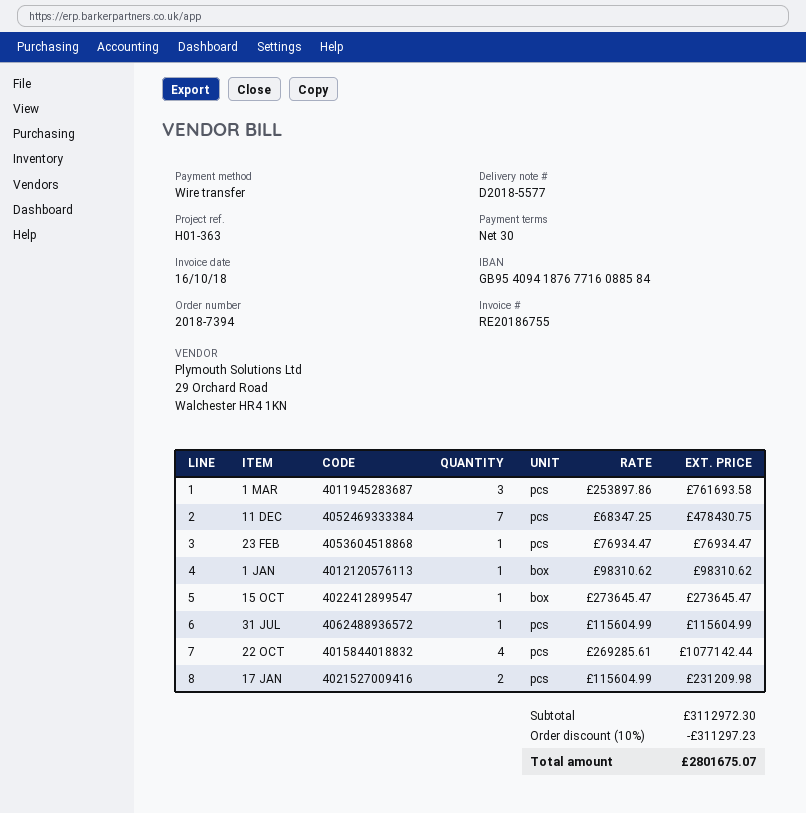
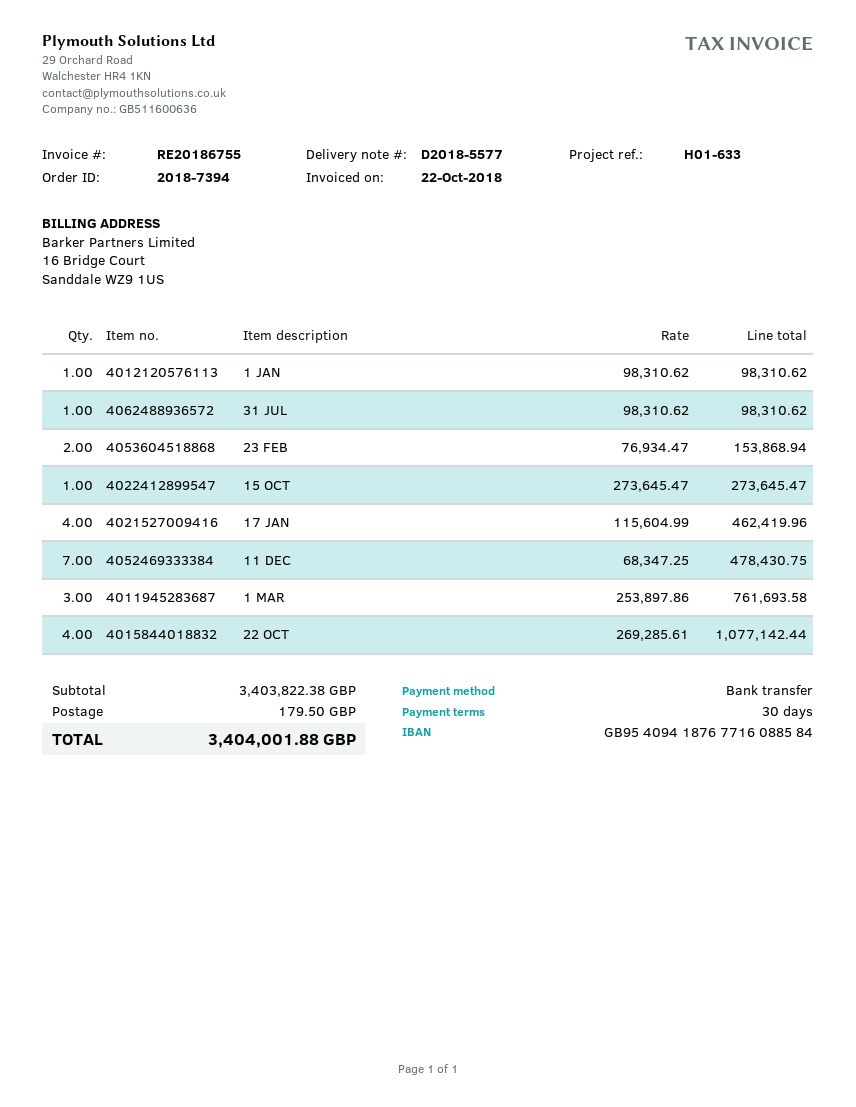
invoice date: 2018-10-16 -> 2018-10-22
reference: H01-363 -> H01-633
23 FEB: 1 x 76934.47 = 76934.47 -> 2 x 76934.47 = 153868.94
31 JUL: 1 x 115604.99 = 115604.99 -> 1 x 98310.62 = 98310.62
17 JAN: 2 x 115604.99 = 231209.98 -> 4 x 115604.99 = 462419.96
subtotal: 3112972.30 -> 3403822.38
discount: 10% = 311297.23 -> none
shipping: none -> 179.50
total: 2801675.07 -> 3404001.88

